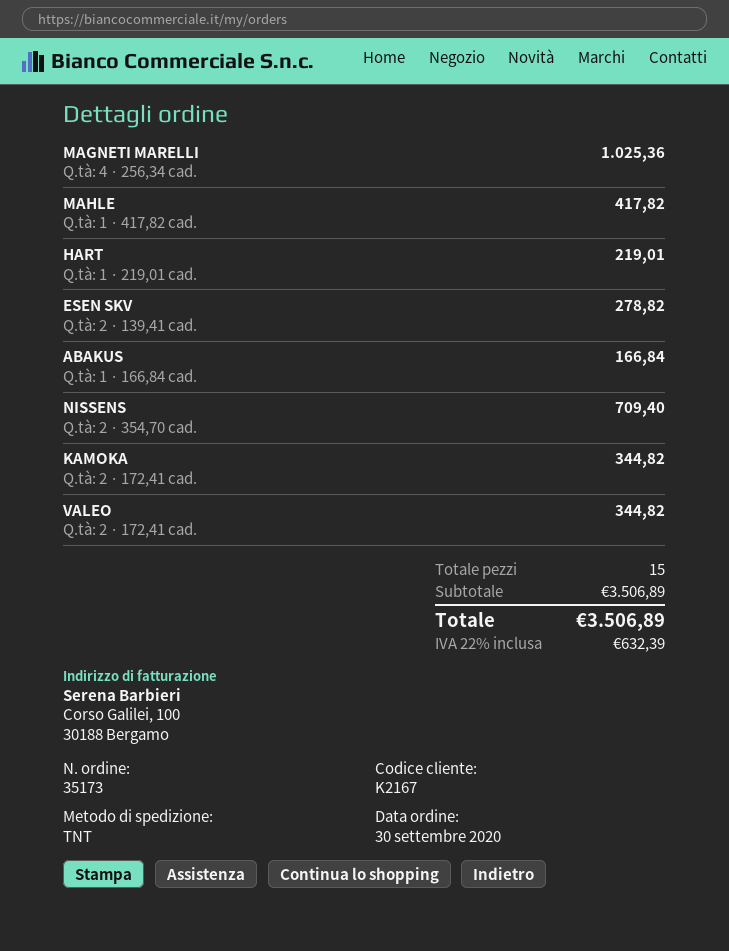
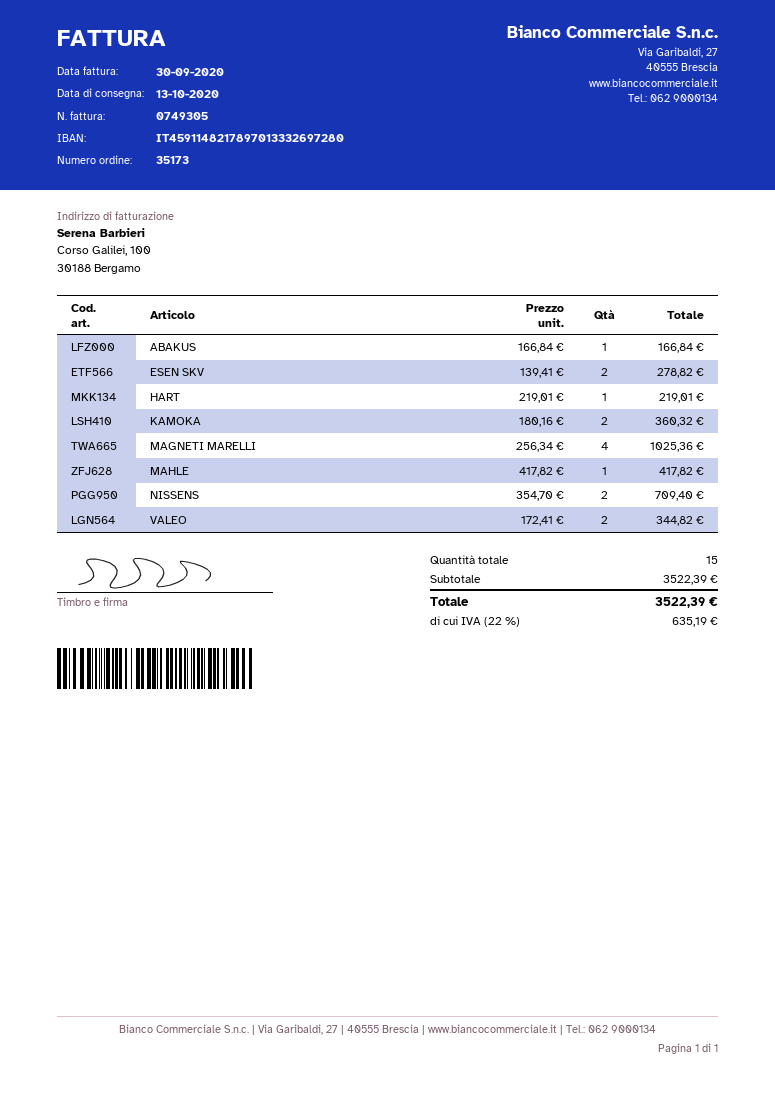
KAMOKA: 2 x 172.41 = 344.82 -> 2 x 180.16 = 360.32
subtotal: 3506.89 -> 3522.39
tax: 22% = 632.39 -> 22% = 635.19
total: 3506.89 -> 3522.39

